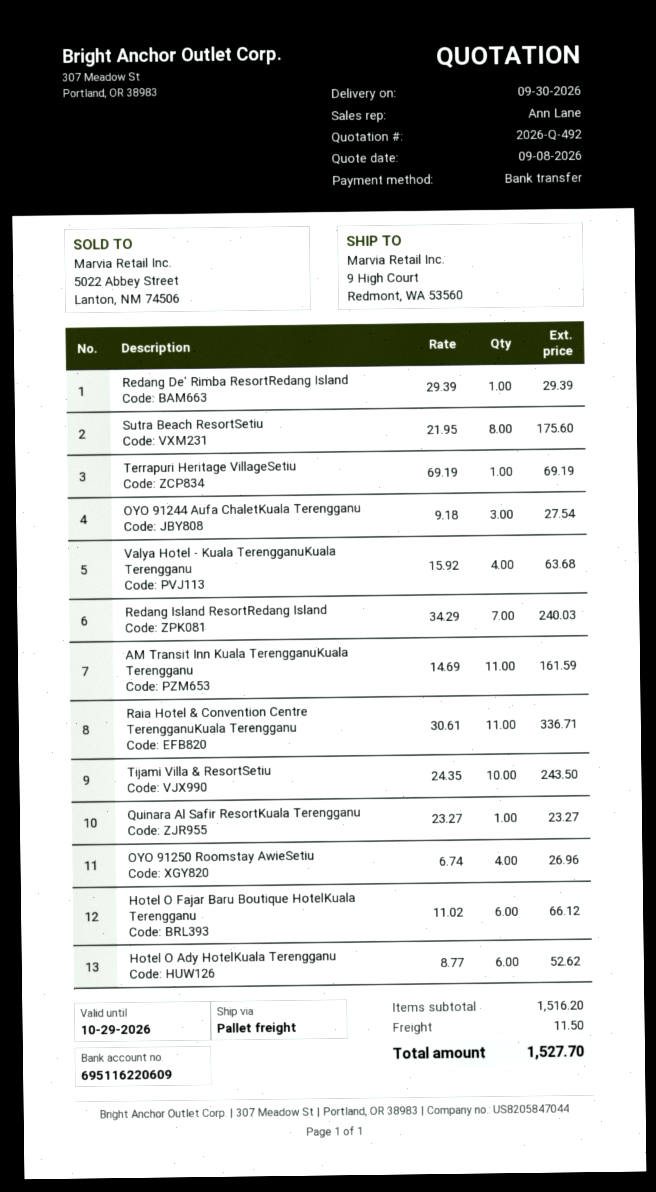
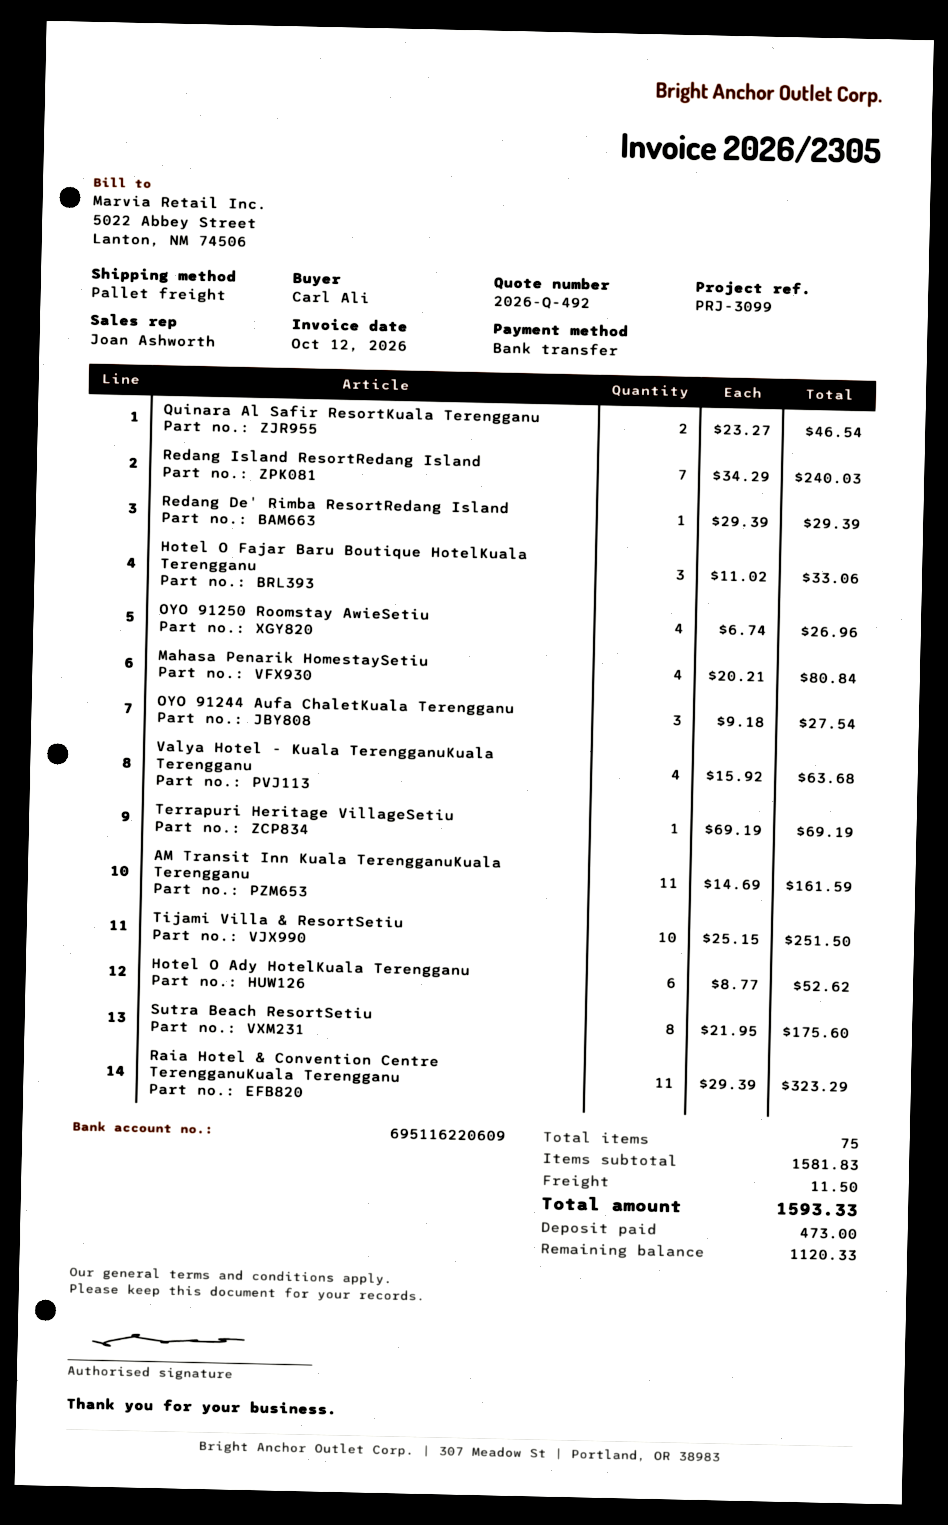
sales rep: Ann Lane -> Joan Ashworth
Raia Hotel & Convention Centre TerengganuKuala Terengganu: 11 x 30.61 = 336.71 -> 11 x 29.39 = 323.29
Tijami Villa & ResortSetiu: 10 x 24.35 = 243.50 -> 10 x 25.15 = 251.50
Quinara Al Safir ResortKuala Terengganu: 1 x 23.27 = 23.27 -> 2 x 23.27 = 46.54
Hotel O Fajar Baru Boutique HotelKuala Terengganu: 6 x 11.02 = 66.12 -> 3 x 11.02 = 33.06
Mahasa Penarik HomestaySetiu: none -> 4 x 20.21 = 80.84
subtotal: 1516.20 -> 1581.83
total: 1527.70 -> 1593.33

